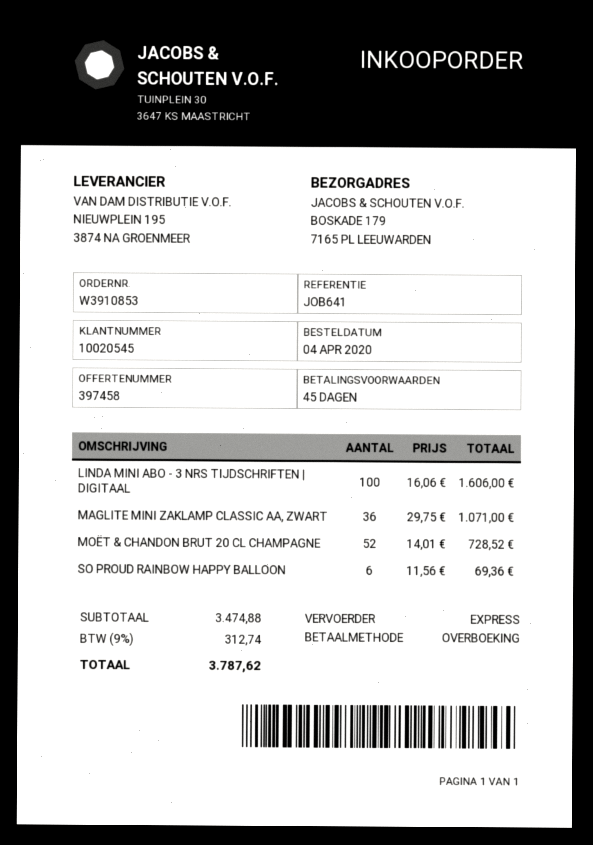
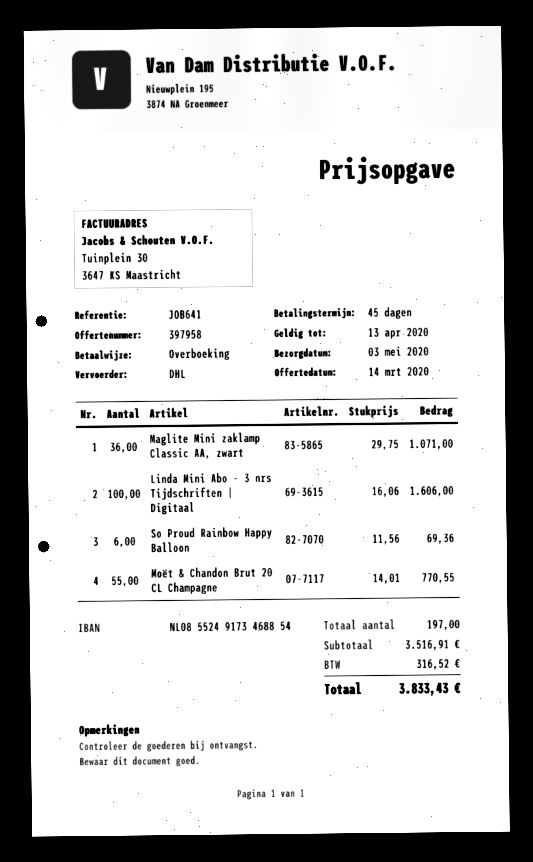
quote number: 397458 -> 397958
shipping method: express -> DHL
MOËT & CHANDON BRUT 20 CL CHAMPAGNE: 52 x 14.01 = 728.52 -> 55 x 14.01 = 770.55
subtotal: 3474.88 -> 3516.91
tax: 312.74 -> 316.52
total: 3787.62 -> 3833.43

